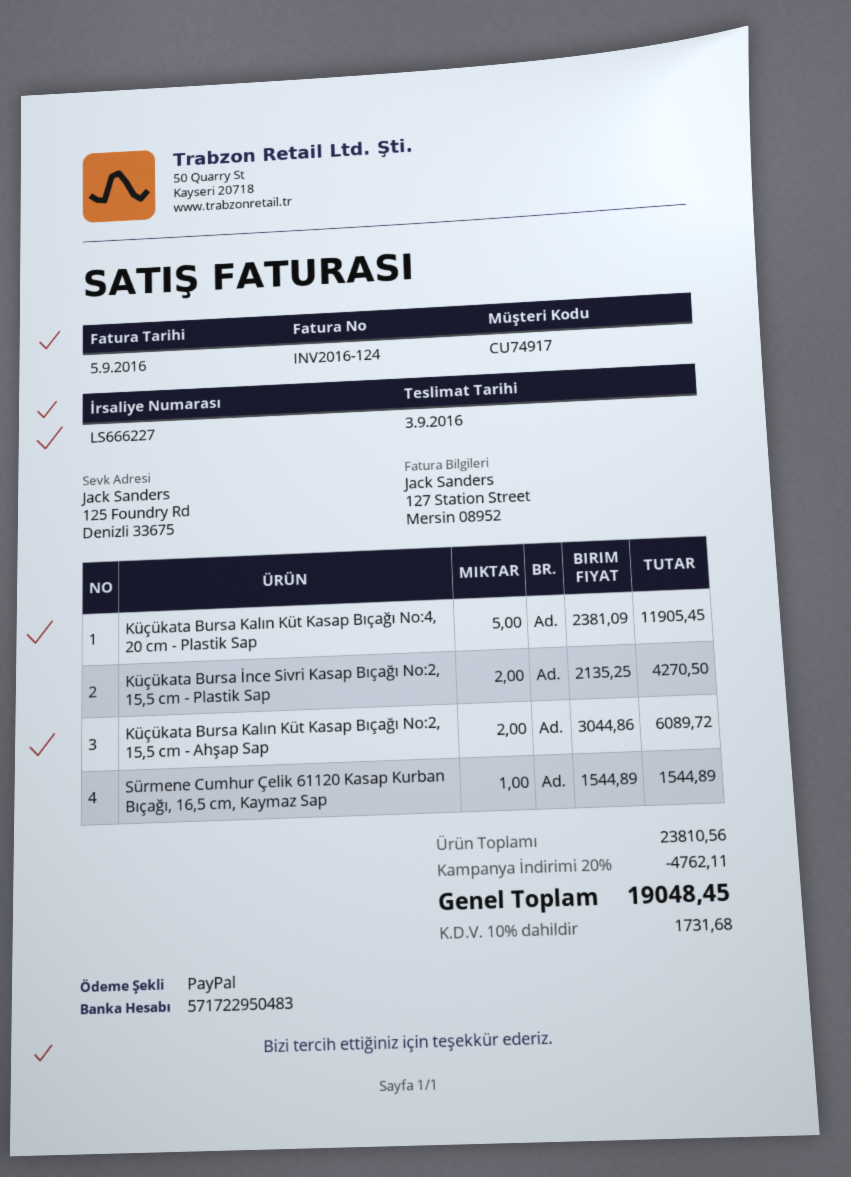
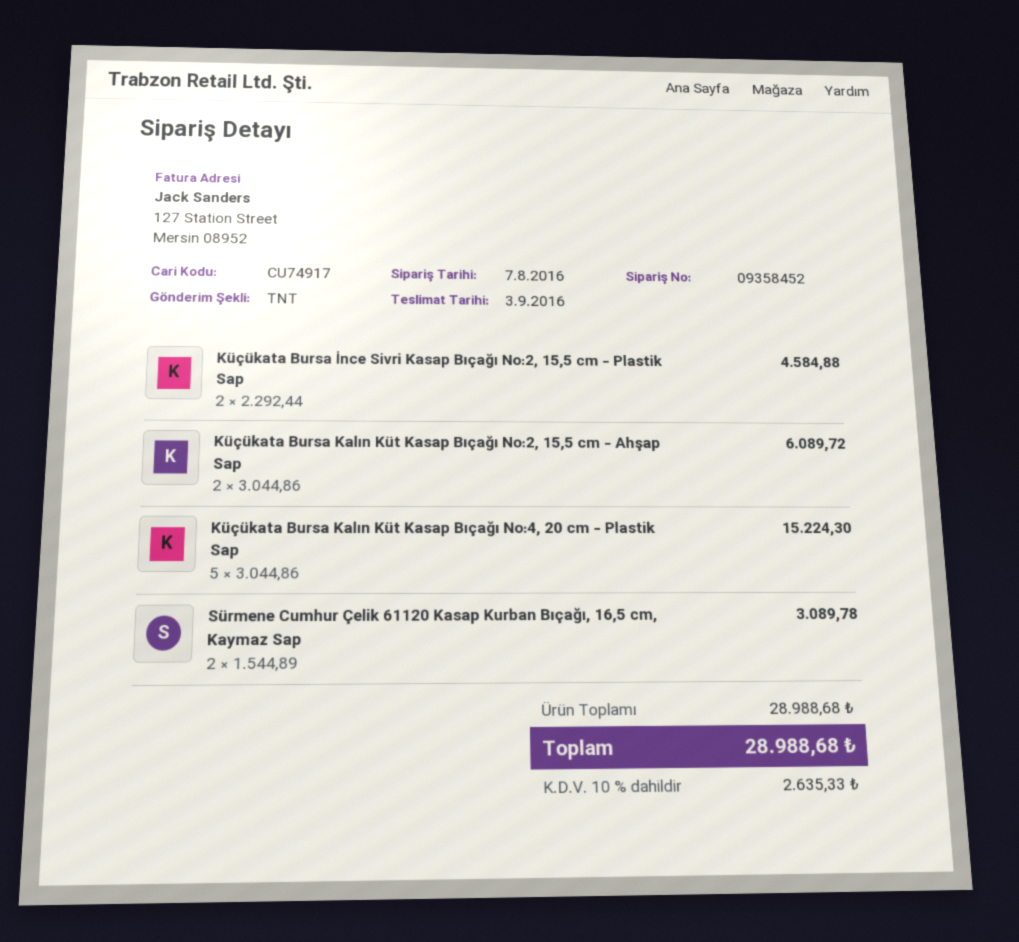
Küçükata Bursa Kalın Küt Kasap Bıçağı No:4, 20 cm - Plastik Sap: 5 x 2381.09 = 11905.45 -> 5 x 3044.86 = 15224.30
Küçükata Bursa İnce Sivri Kasap Bıçağı No:2, 15,5 cm - Plastik Sap: 2 x 2135.25 = 4270.50 -> 2 x 2292.44 = 4584.88
Sürmene Cumhur Çelik 61120 Kasap Kurban Bıçağı, 16,5 cm, Kaymaz Sap: 1 x 1544.89 = 1544.89 -> 2 x 1544.89 = 3089.78
subtotal: 23810.56 -> 28988.68
discount: 20% = 4762.11 -> none
tax: 10% = 1731.68 -> 10% = 2635.33
total: 19048.45 -> 28988.68

